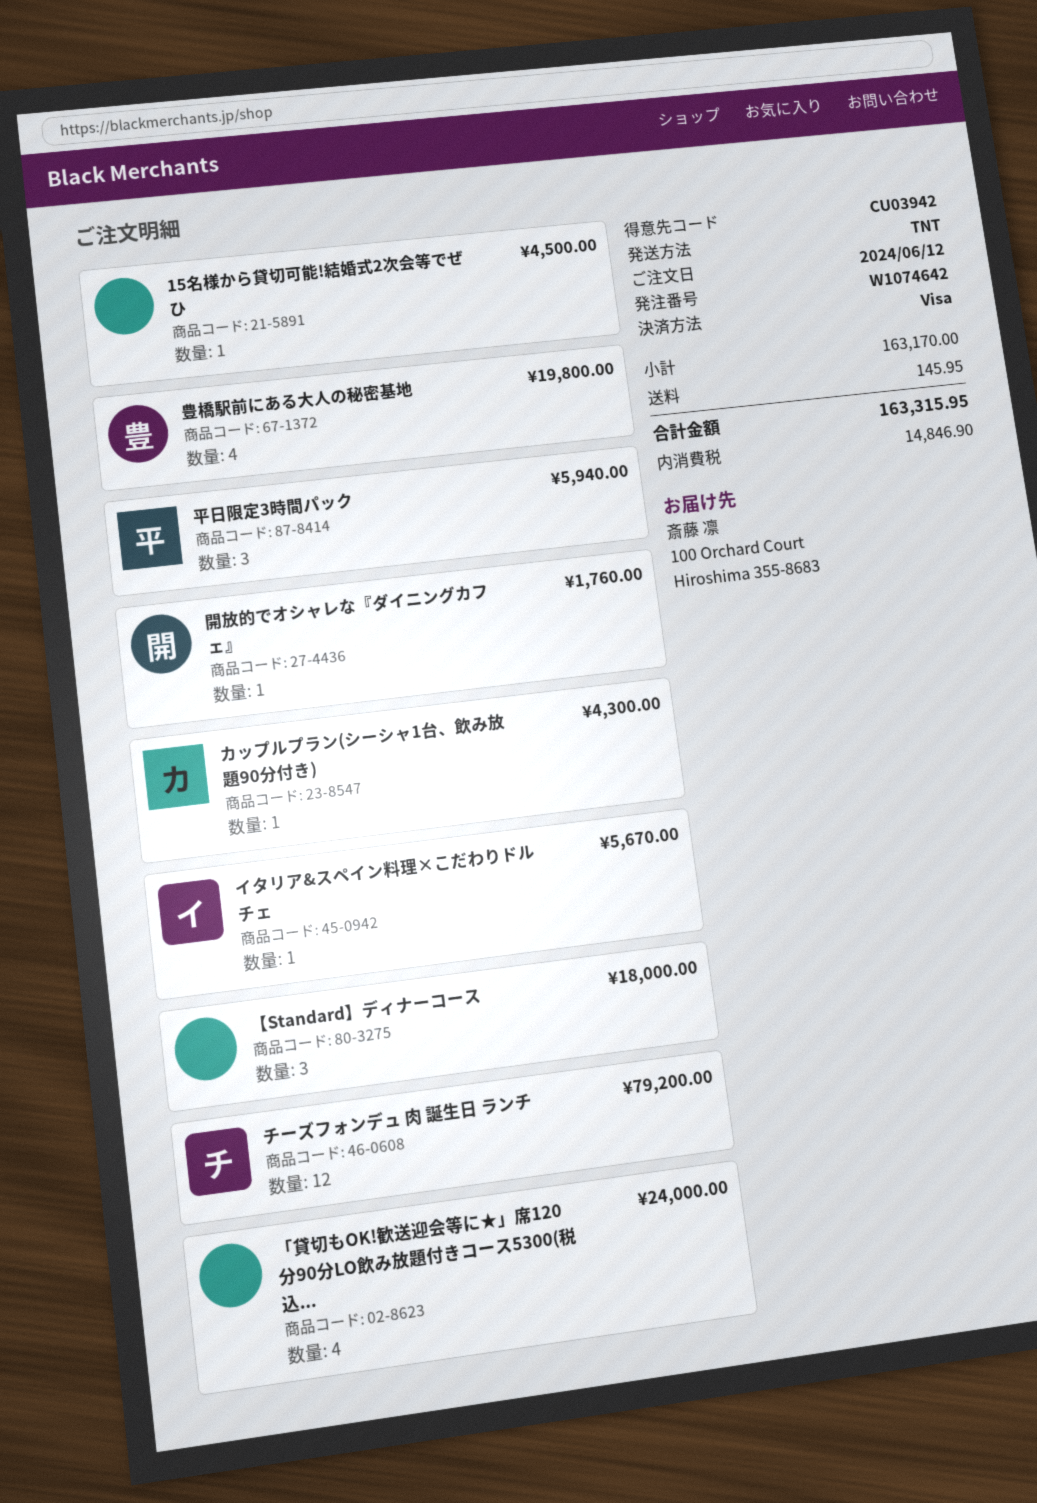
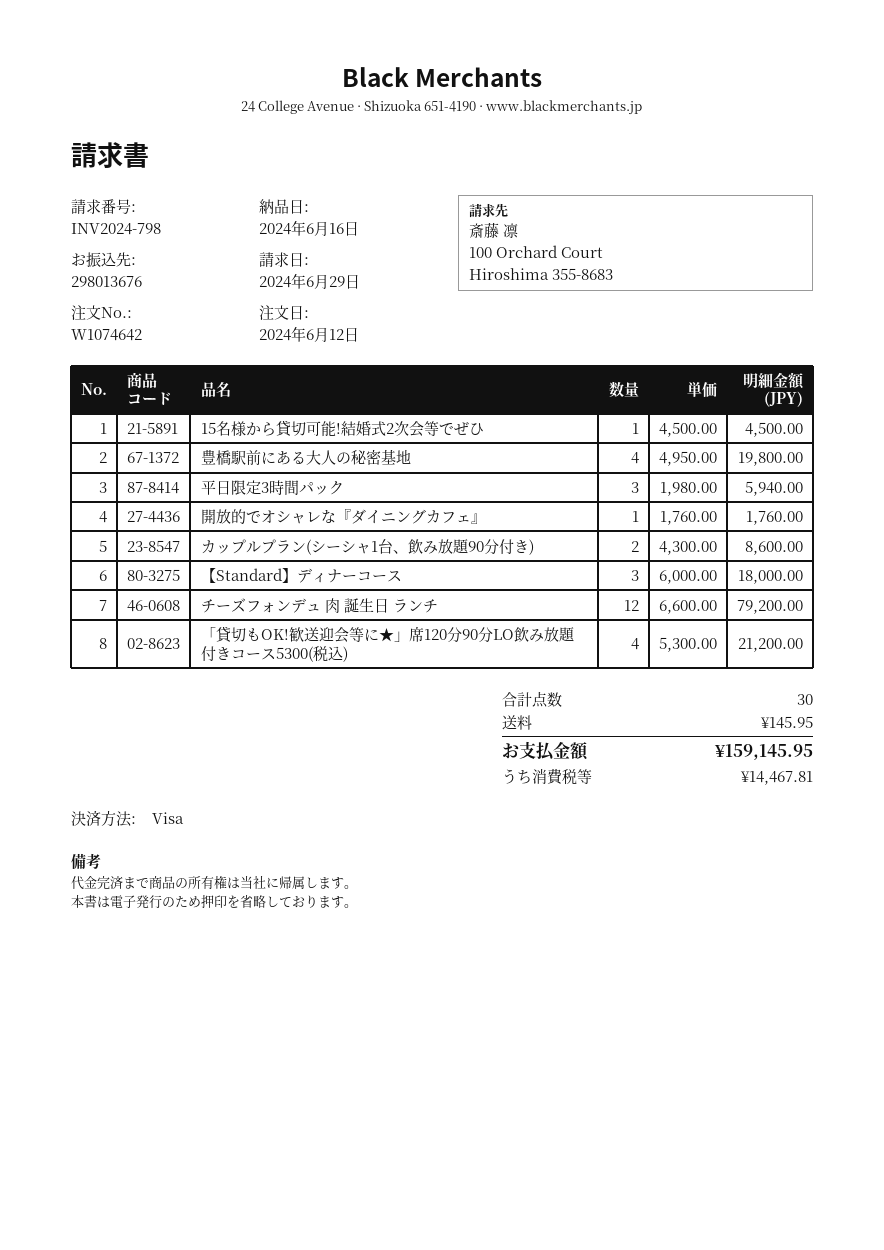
カップルプラン(シーシャ1台、飲み放題90分付き): 1 for 4300.00 -> 2 for 8600.00
イタリア&スペイン料理×こだわりドルチェ: 1 for 5670.00 -> none
「貸切もOK!歓送迎会等に★」席120分90分LO飲み放題付きコース5300(税込...: 4 for 24000.00 -> 4 for 21200.00
tax: 14846.90 -> 14467.81
total: 163315.95 -> 159145.95

